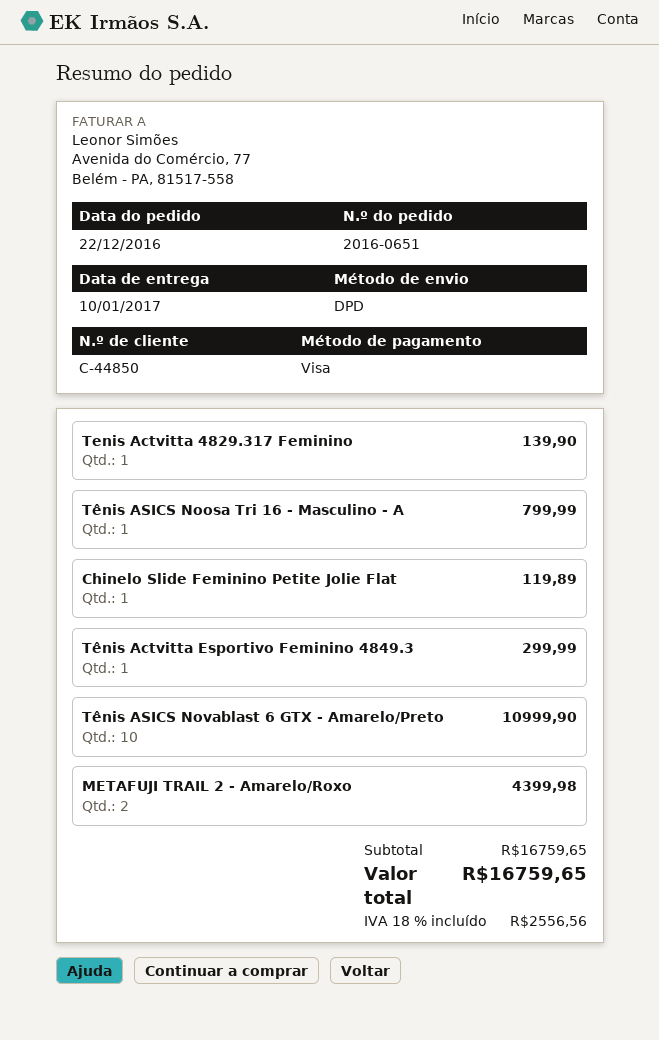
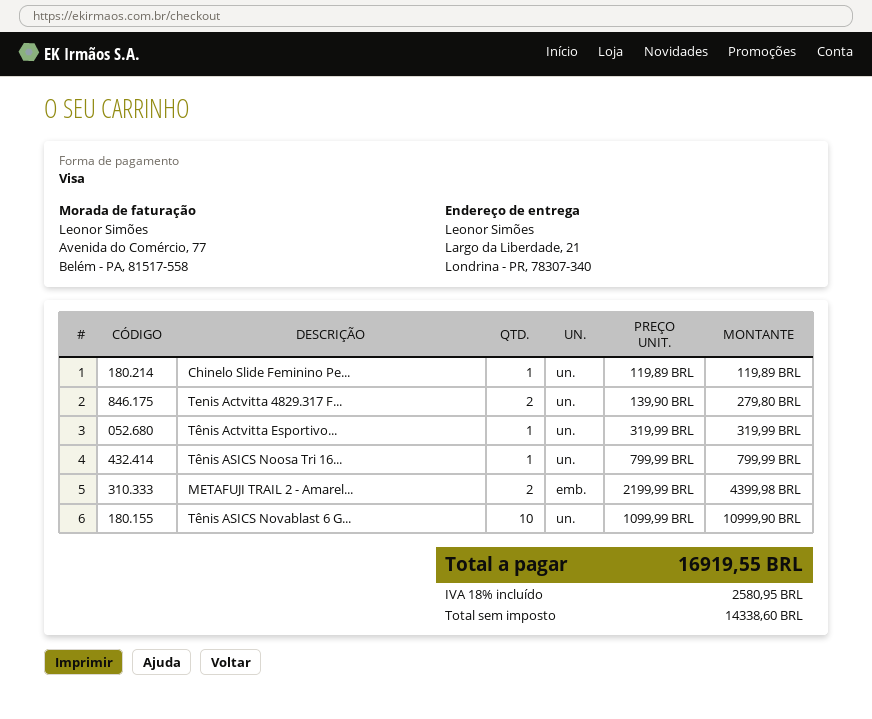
Tenis Actvitta 4829.317 Feminino: 1 for 139.90 -> 2 for 279.80
Tênis Actvitta Esportivo Feminino 4849.3: 1 for 299.99 -> 1 for 319.99
tax: 18% = 2556.56 -> 18% = 2580.95
total: 16759.65 -> 16919.55

